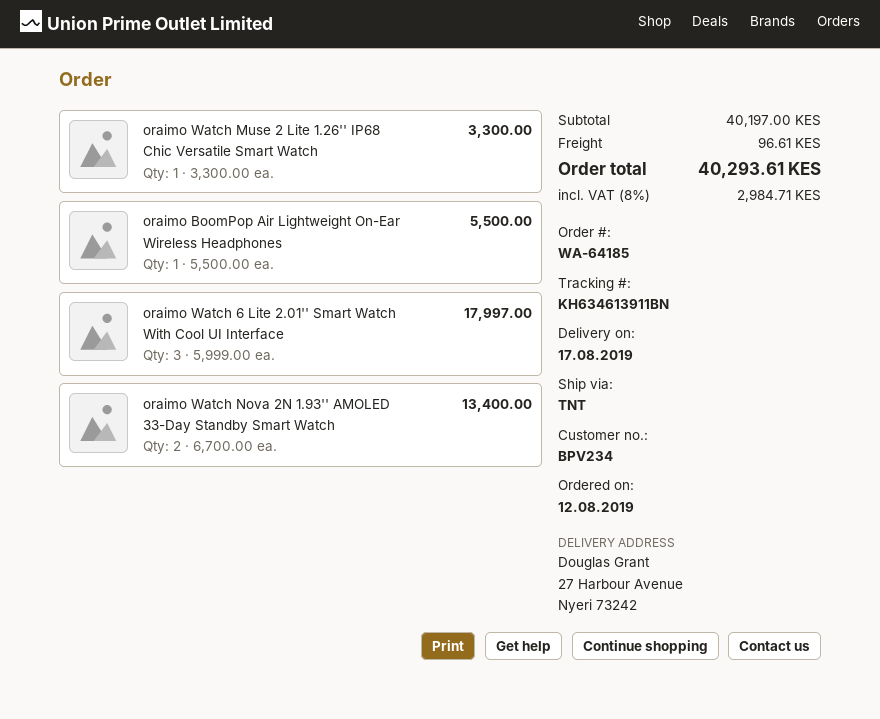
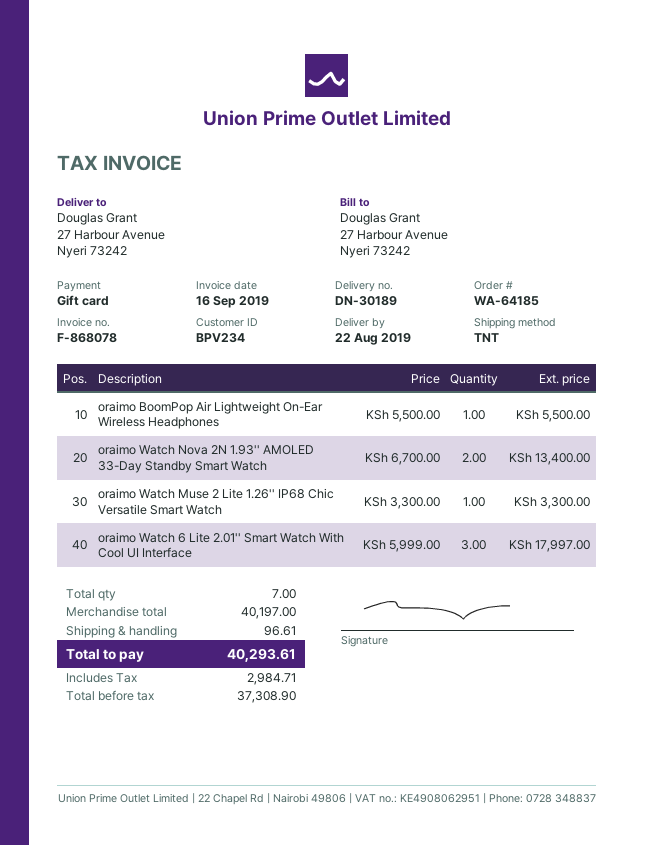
delivery date: 2019-08-17 -> 2019-08-22

